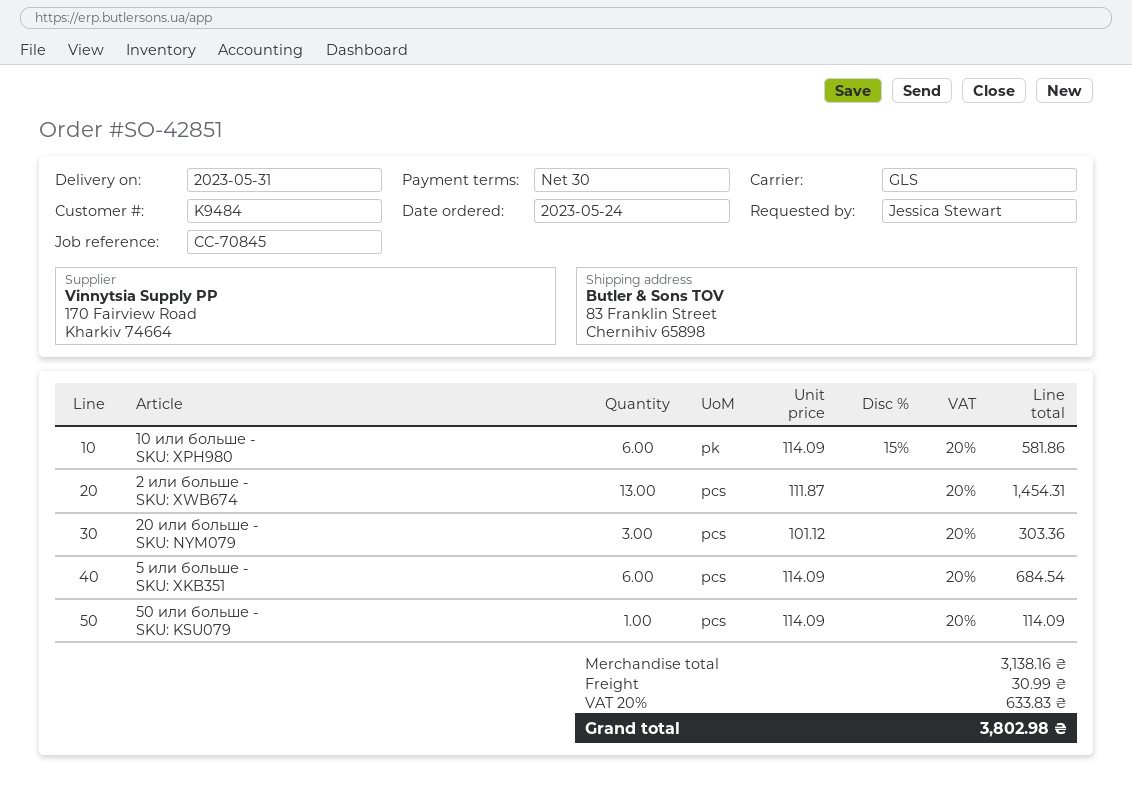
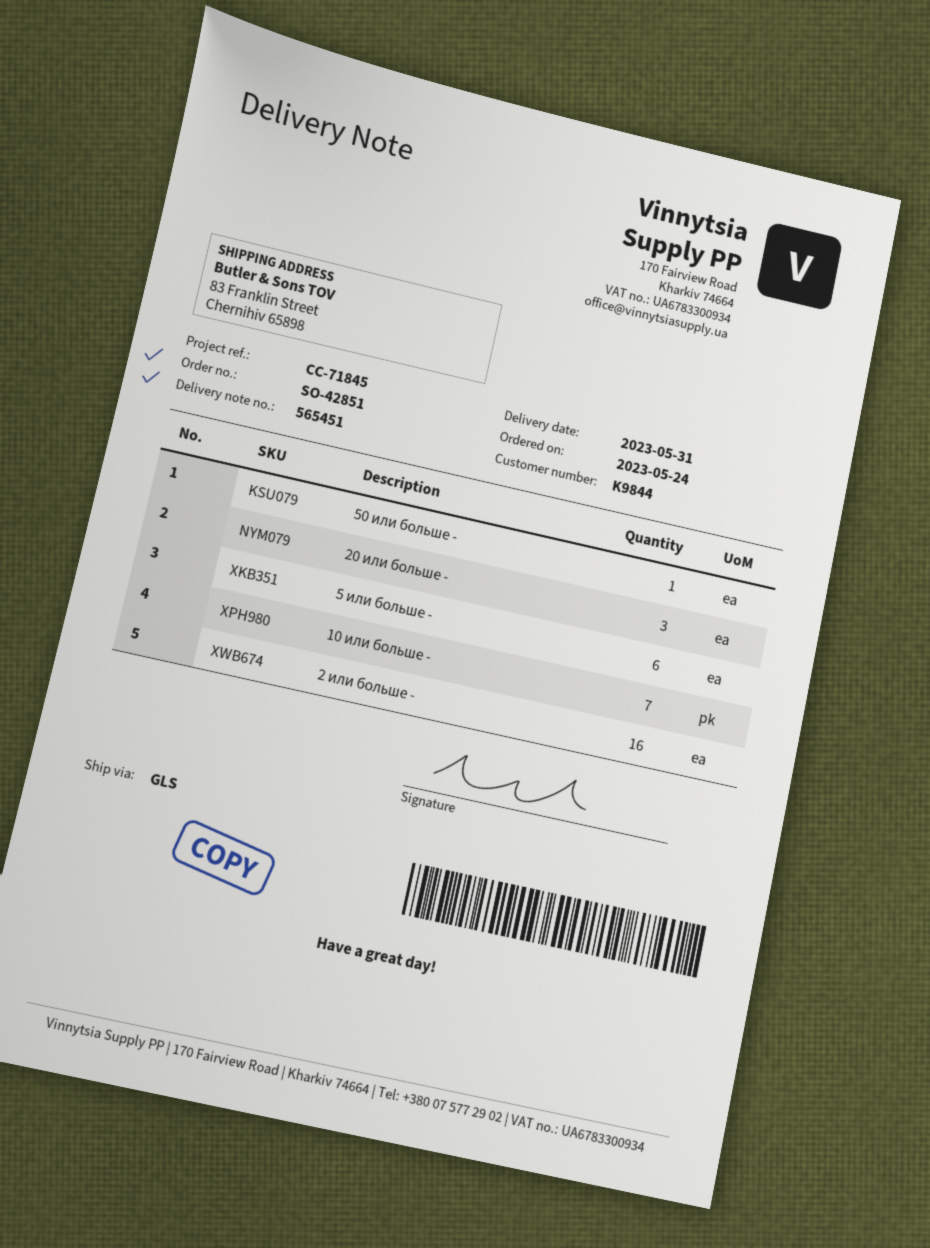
customer number: K9484 -> K9844
reference: CC-70845 -> CC-71845
10 или больше -: 6 -> 7
2 или больше -: 13 -> 16

